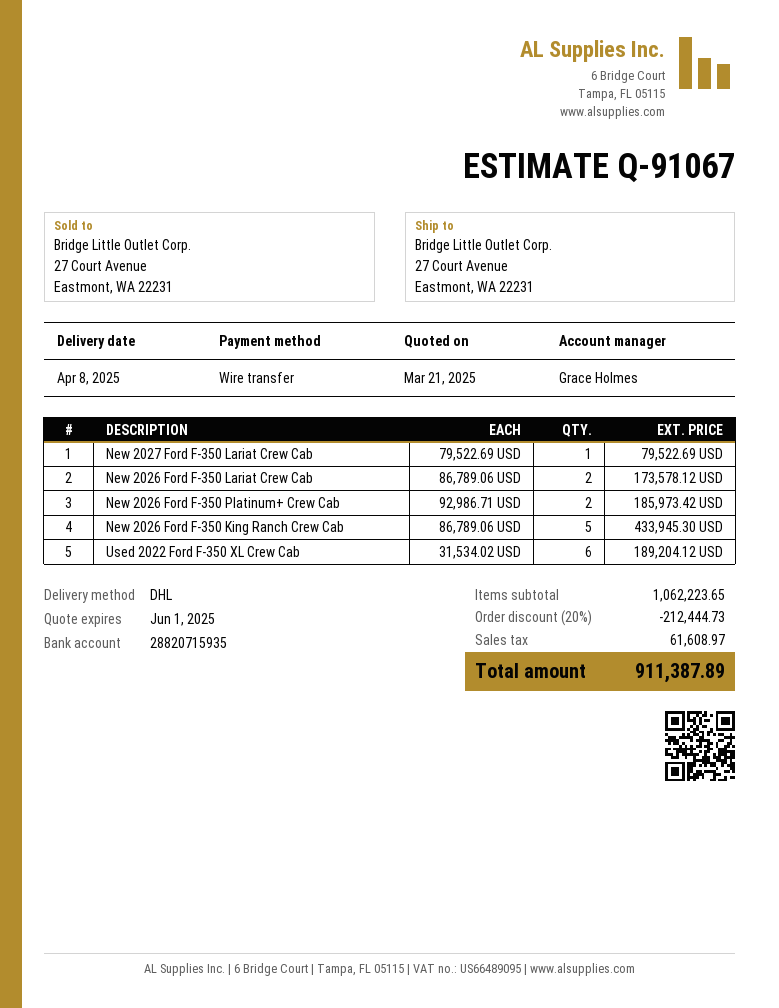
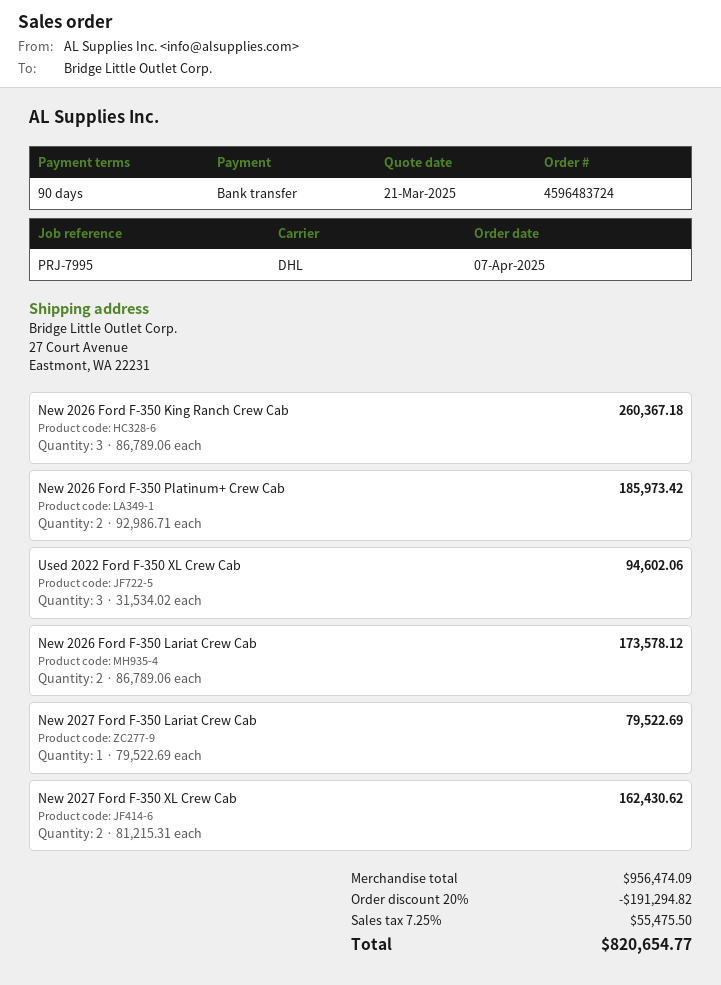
New 2026 Ford F-350 King Ranch Crew Cab: 5 x 86789.06 = 433945.30 -> 3 x 86789.06 = 260367.18
Used 2022 Ford F-350 XL Crew Cab: 6 x 31534.02 = 189204.12 -> 3 x 31534.02 = 94602.06
New 2027 Ford F-350 XL Crew Cab: none -> 2 x 81215.31 = 162430.62
subtotal: 1062223.65 -> 956474.09
discount: 20% = 212444.73 -> 20% = 191294.82
tax: 61608.97 -> 55475.50
total: 911387.89 -> 820654.77

